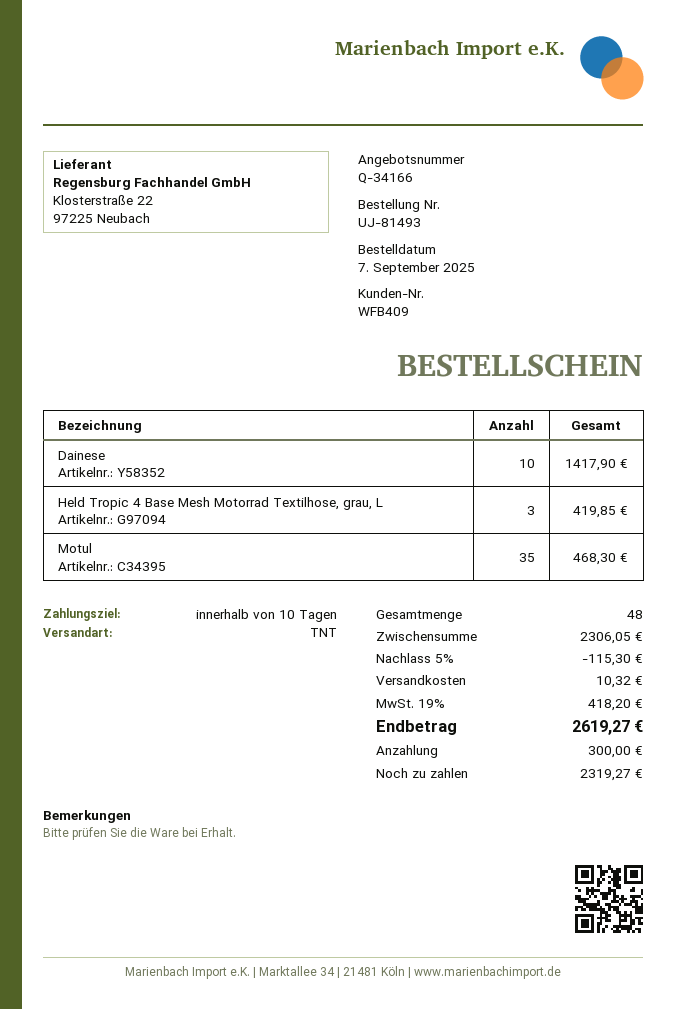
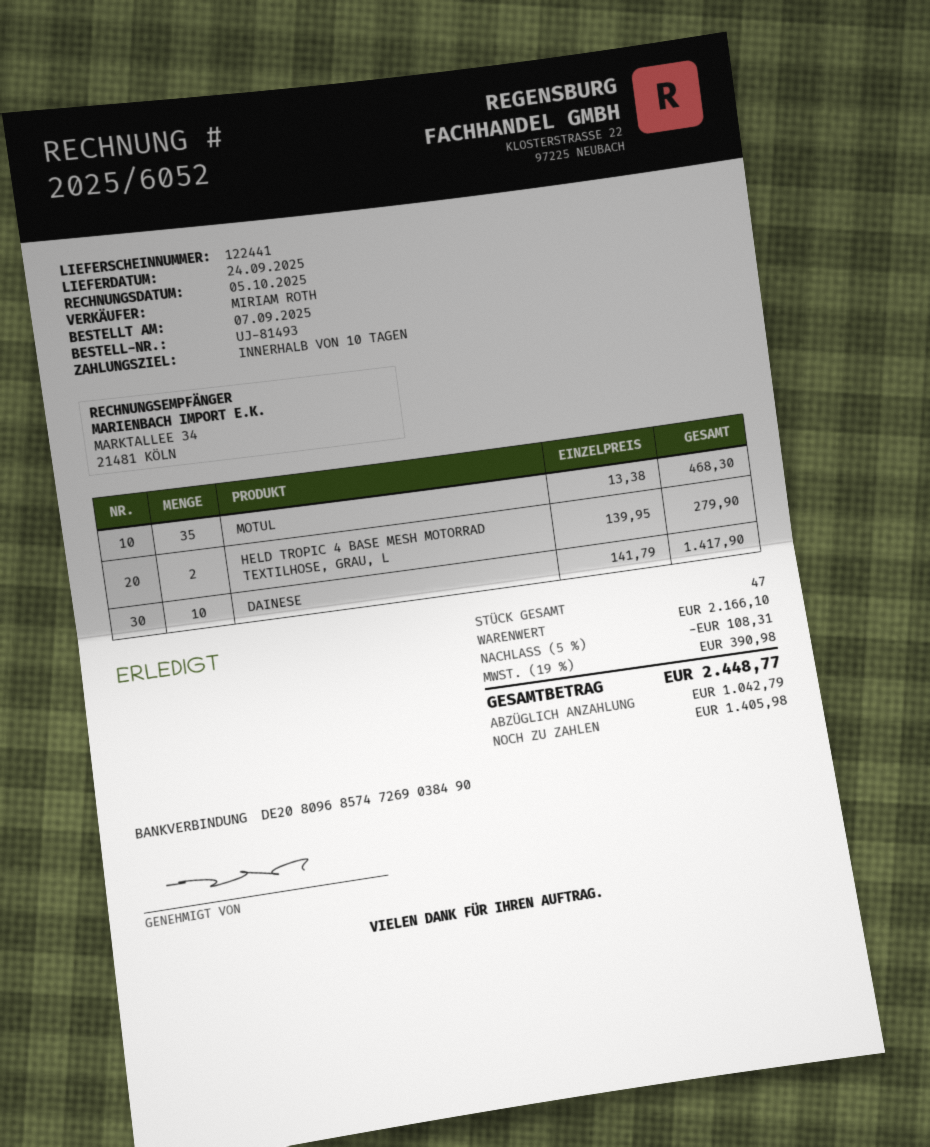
Held Tropic 4 Base Mesh Motorrad Textilhose, grau, L: 3 for 419.85 -> 2 for 279.90
total quantity: 48 -> 47
subtotal: 2306.05 -> 2166.10
discount: 5% = 115.30 -> 5% = 108.31
shipping: 10.32 -> none
tax: 19% = 418.20 -> 19% = 390.98
total: 2619.27 -> 2448.77
deposit: 300.00 -> 1042.79
balance: 2319.27 -> 1405.98

